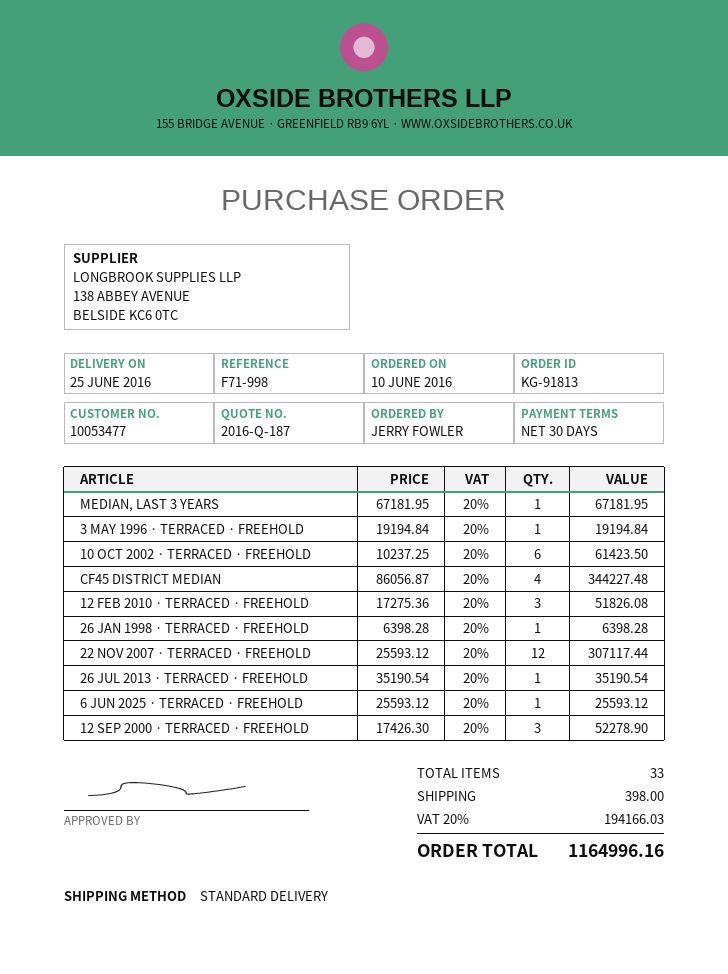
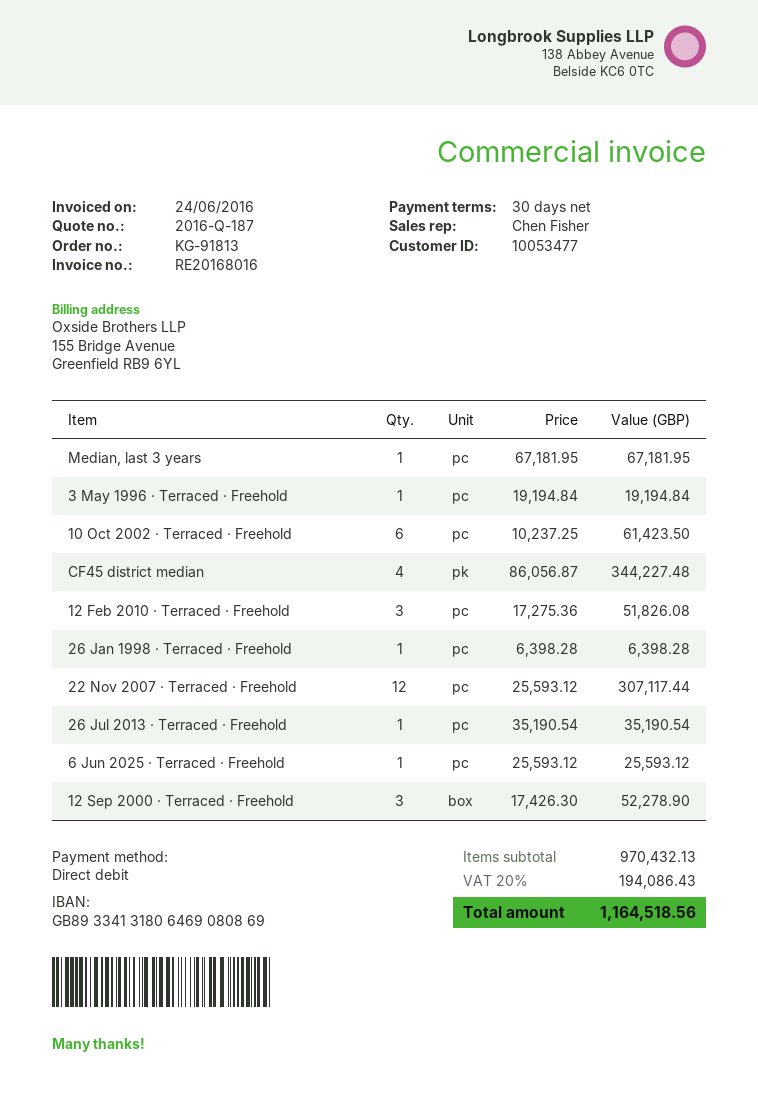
shipping: 398.00 -> none
tax: 20% = 194166.03 -> 20% = 194086.43
total: 1164996.16 -> 1164518.56

